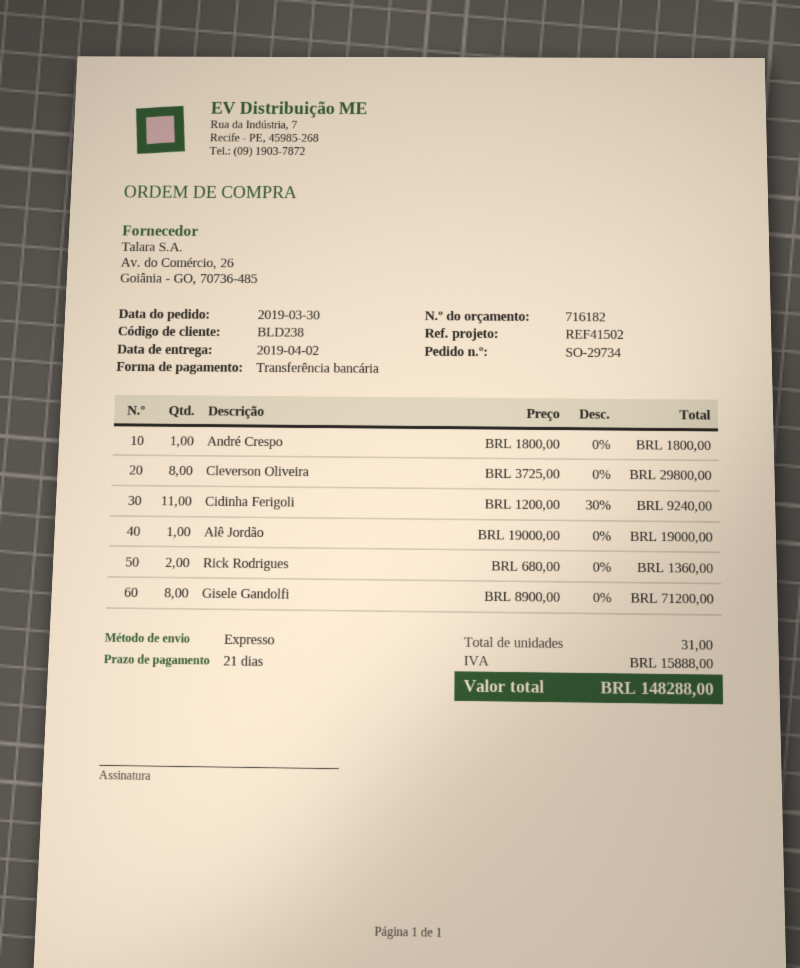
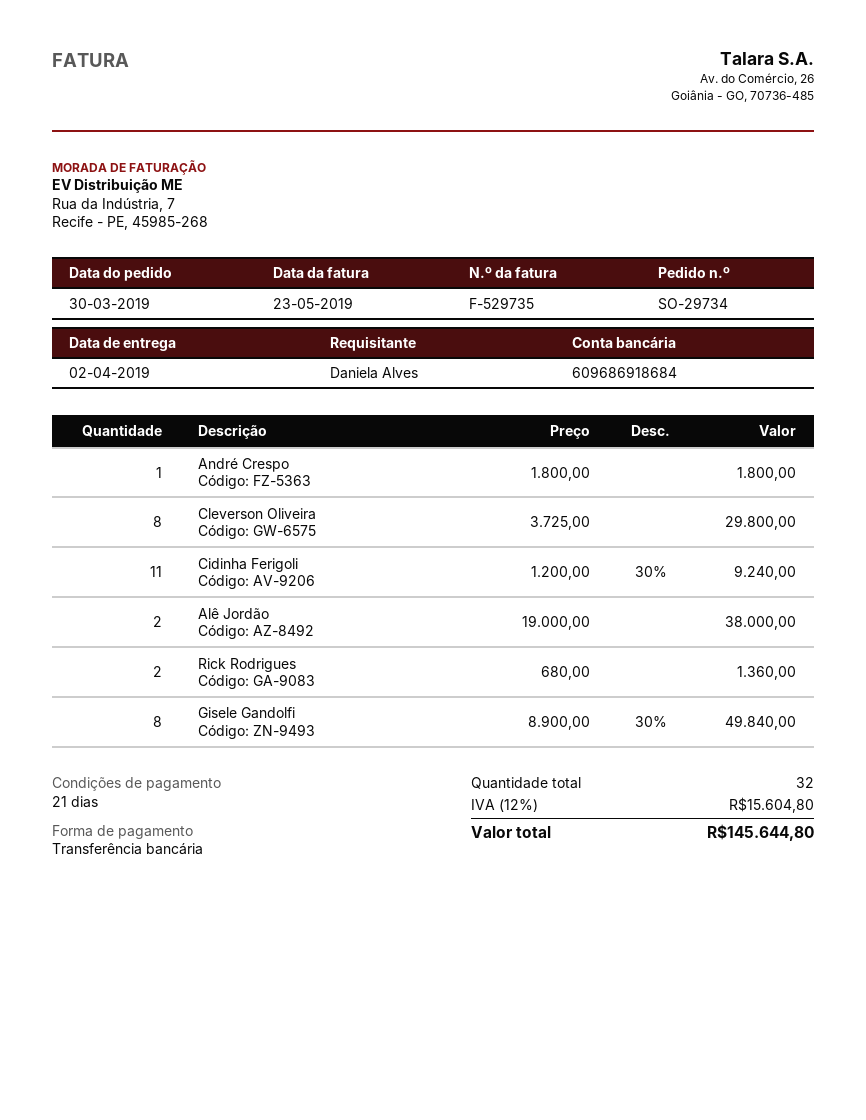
Alê Jordão: 1 x 19000.00 = 19000.00 -> 2 x 19000.00 = 38000.00
Gisele Gandolfi: 8 x 8900.00 = 71200.00 -> 8 x 8900.00 - 30% = 49840.00
total quantity: 31 -> 32
tax: 15888.00 -> 15604.80
total: 148288.00 -> 145644.80

